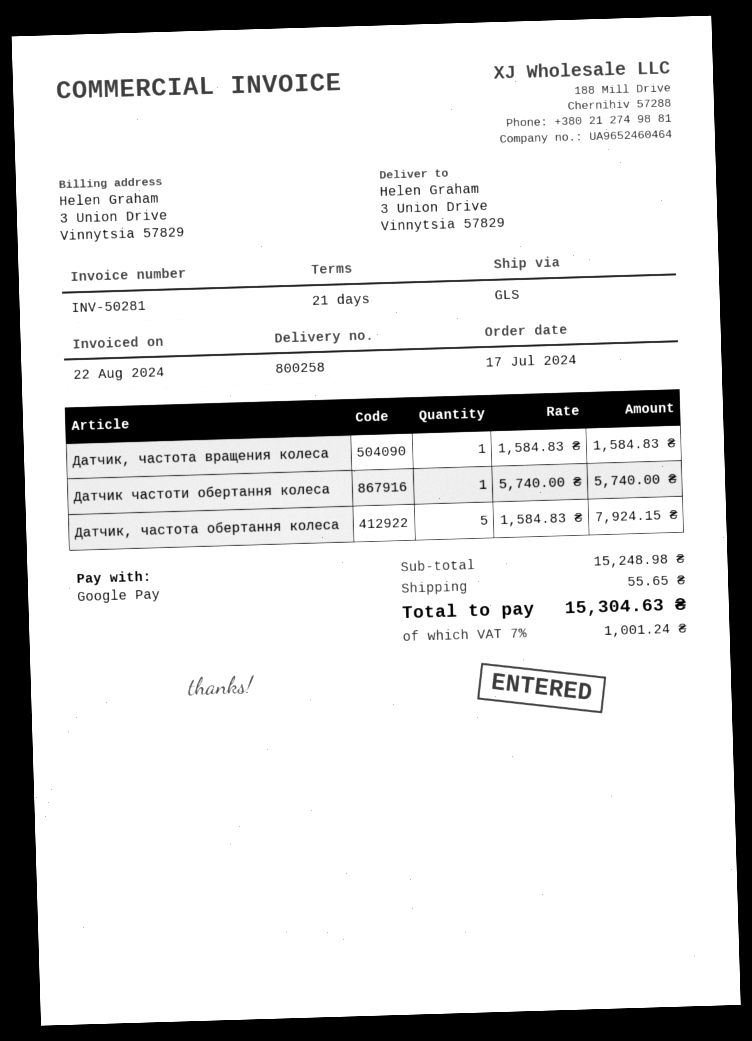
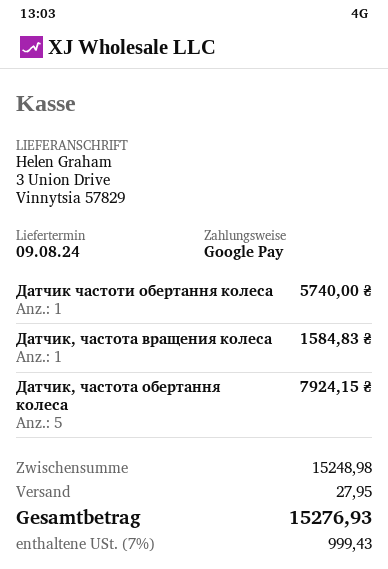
shipping: 55.65 -> 27.95
tax: 7% = 1001.24 -> 7% = 999.43
total: 15304.63 -> 15276.93

